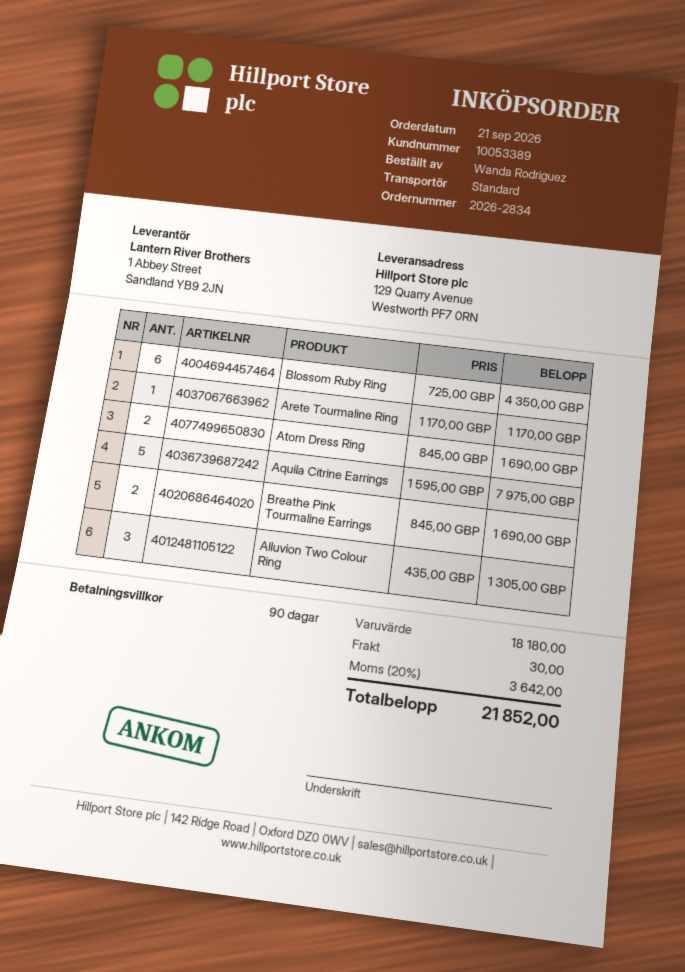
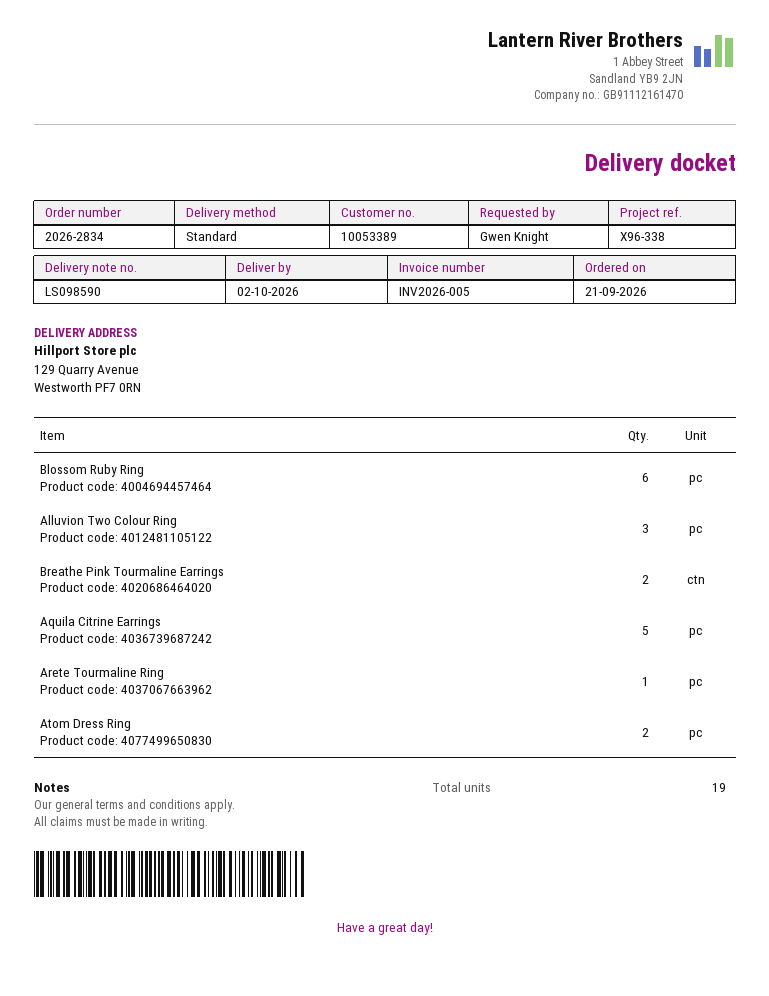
ordered by: Wanda Rodriguez -> Gwen Knight

